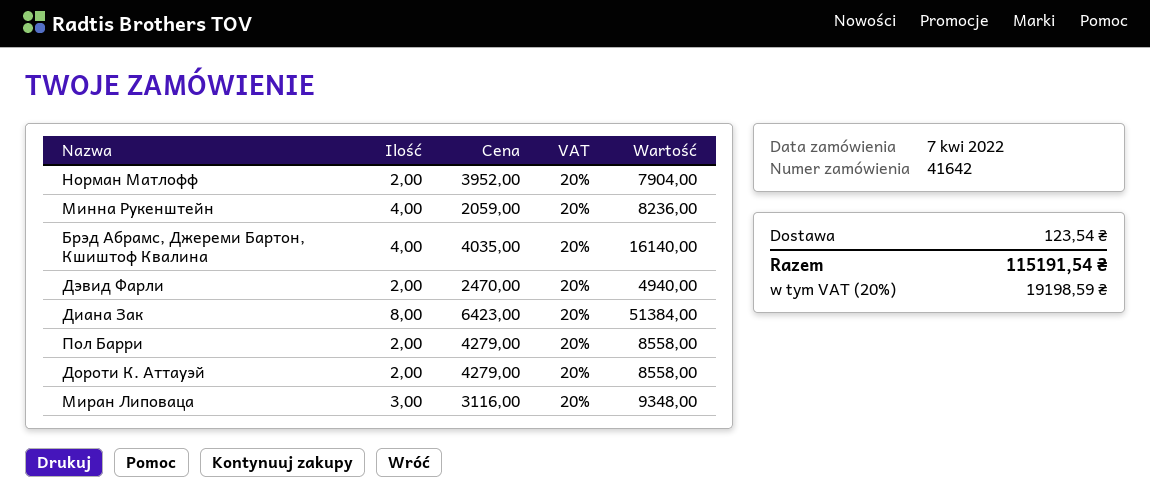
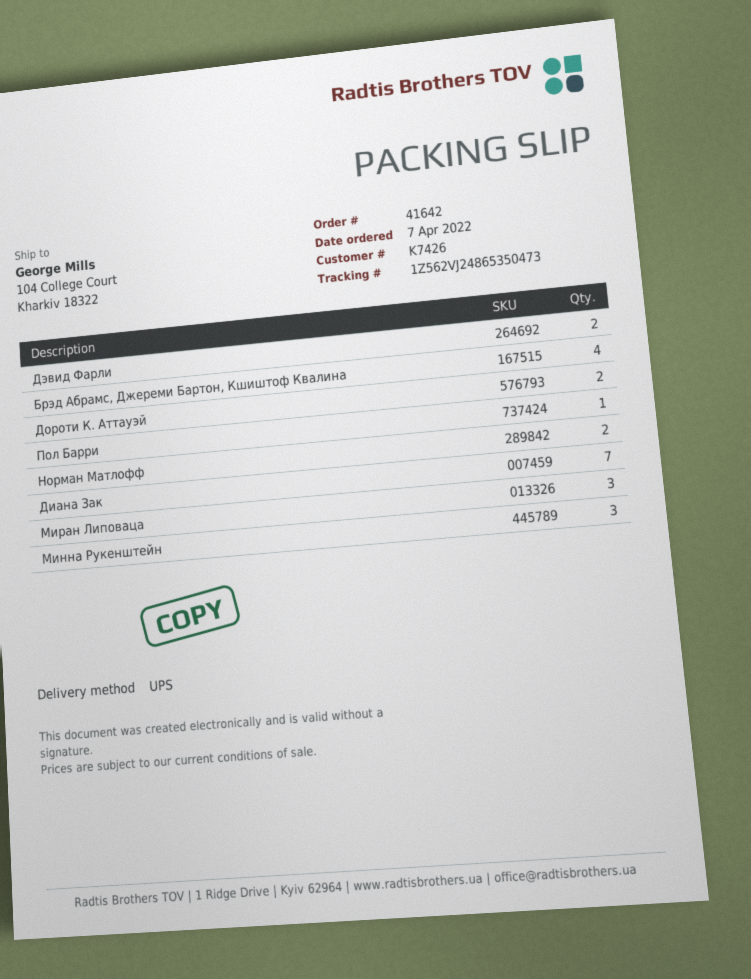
Минна Рукенштейн: 4 -> 3
Диана Зак: 8 -> 7
Пол Барри: 2 -> 1

